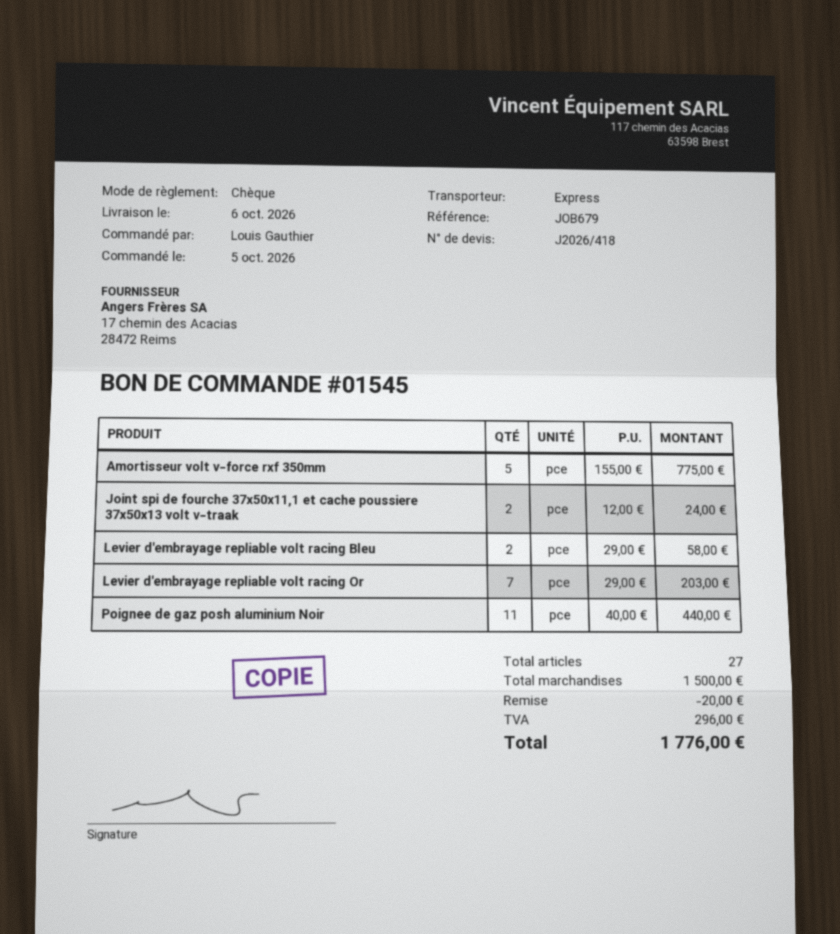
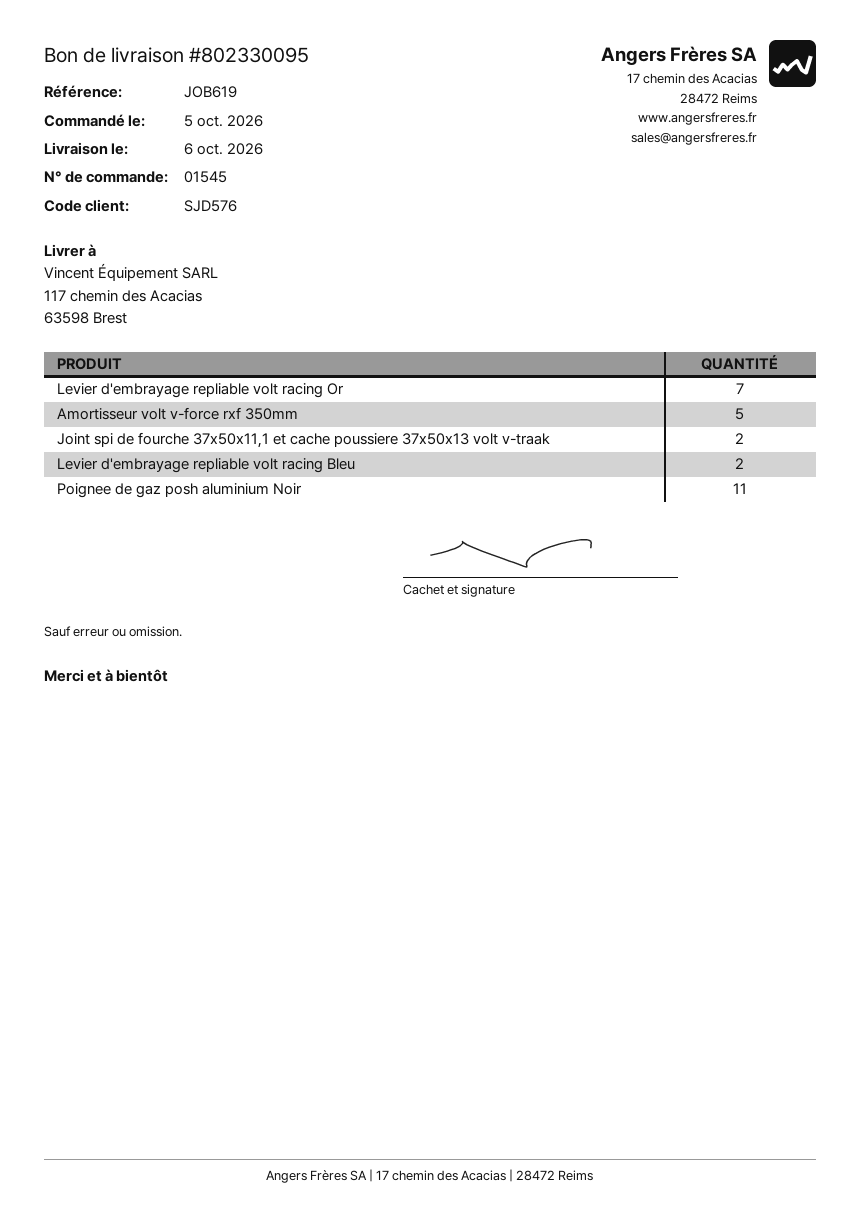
reference: JOB679 -> JOB619

